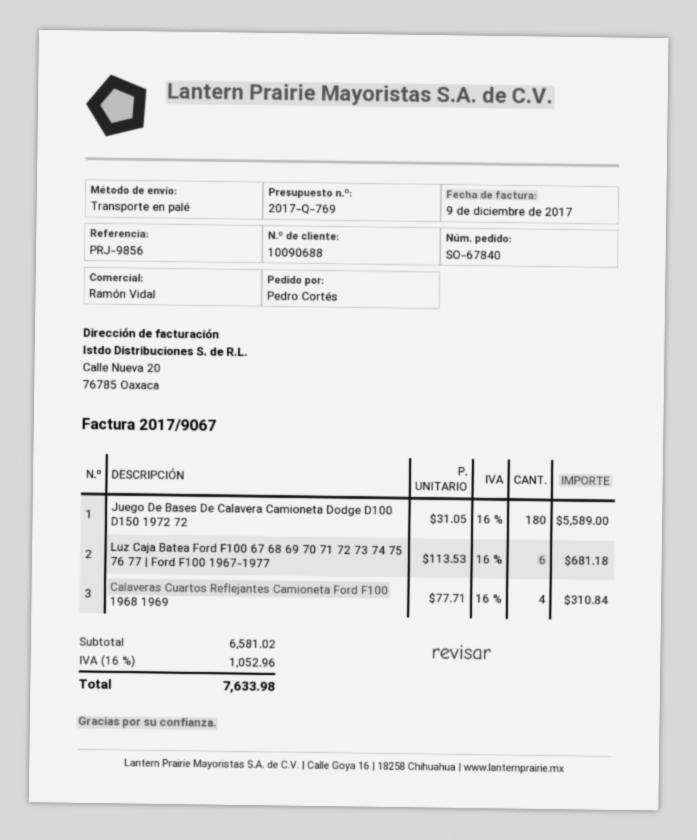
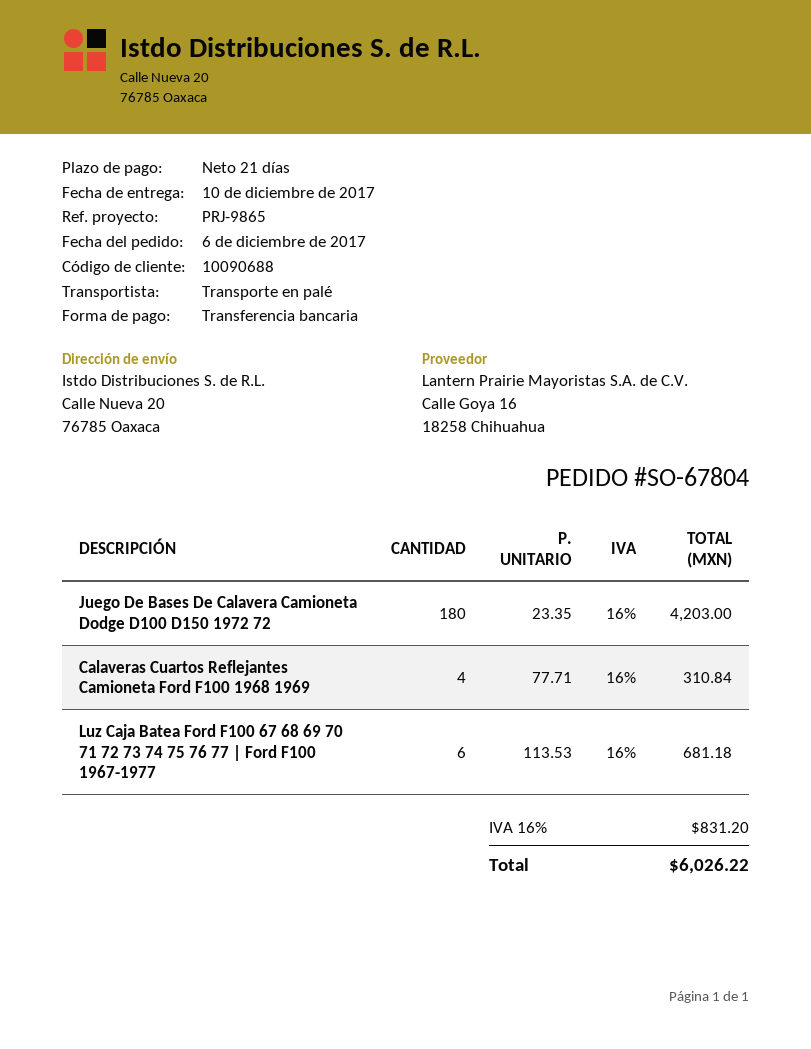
order number: SO-67840 -> SO-67804
reference: PRJ-9856 -> PRJ-9865
Juego De Bases De Calavera Camioneta Dodge D100 D150 1972 72: 180 x 31.05 = 5589.00 -> 180 x 23.35 = 4203.00
tax: 16% = 1052.96 -> 16% = 831.20
total: 7633.98 -> 6026.22

